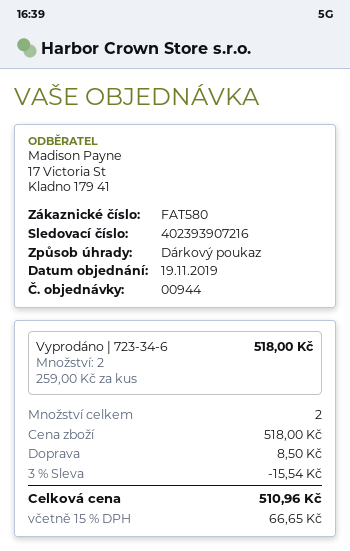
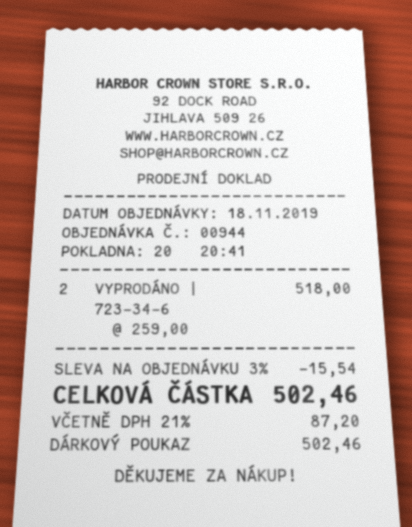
order date: 2019-11-19 -> 2019-11-18
shipping: 8.50 -> none
tax: 15% = 66.65 -> 21% = 87.20
total: 510.96 -> 502.46

